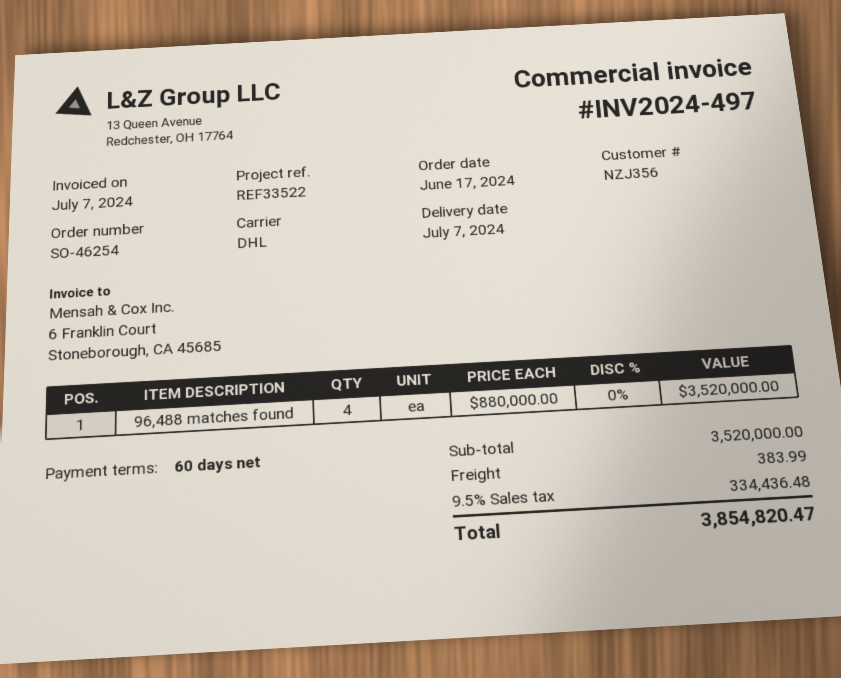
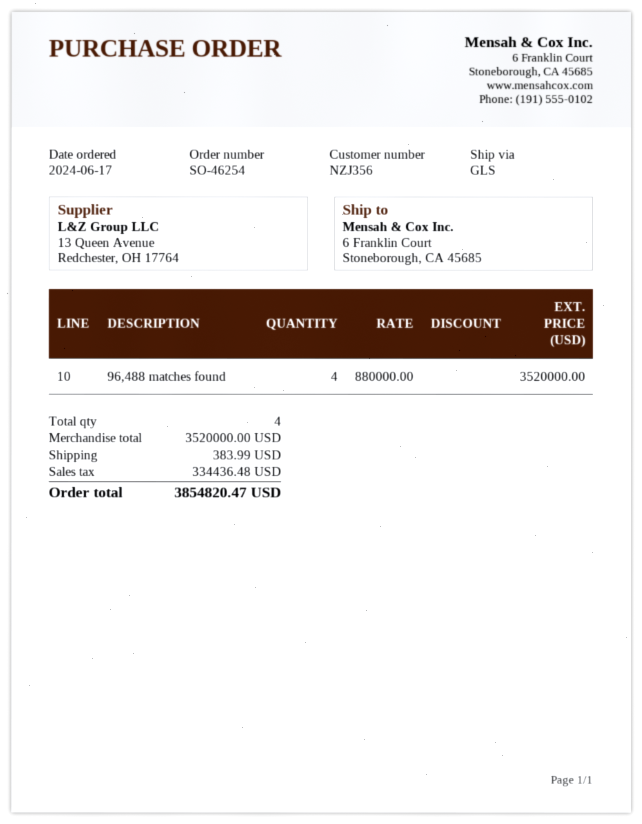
shipping method: DHL -> GLS

